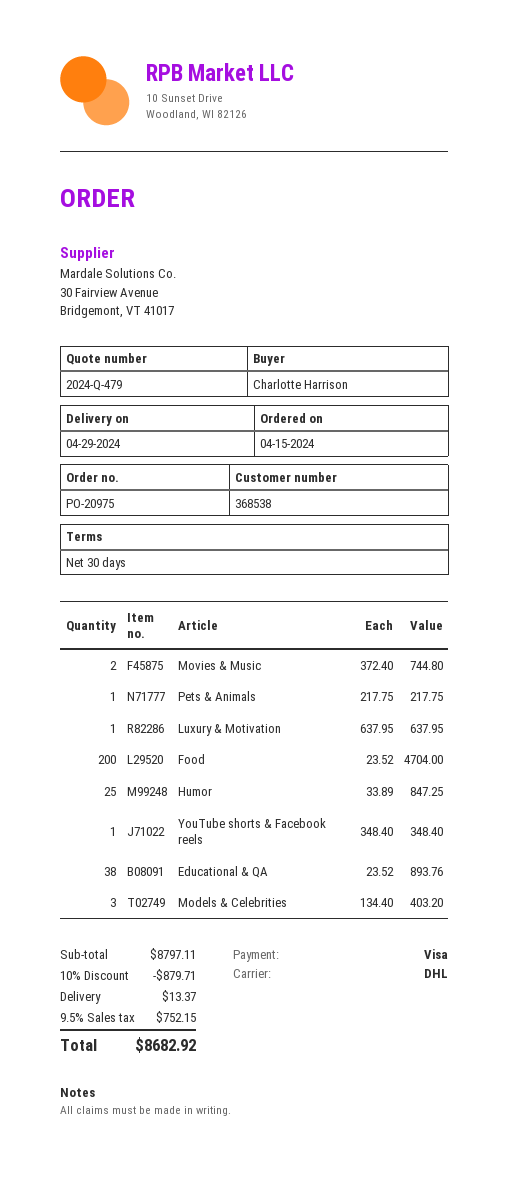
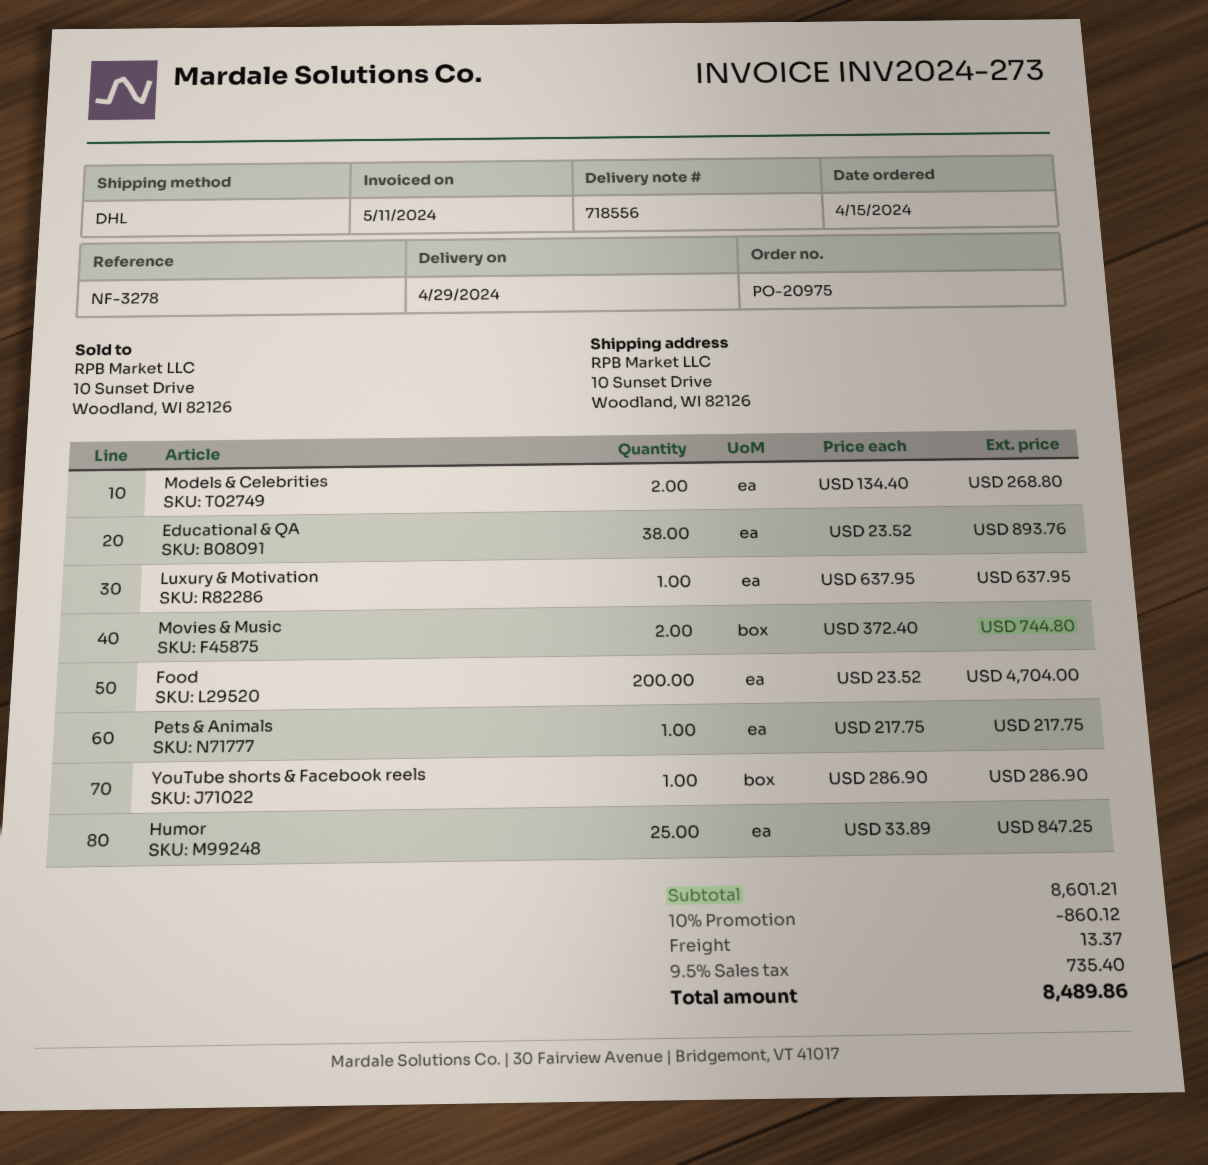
YouTube shorts & Facebook reels: 1 x 348.40 = 348.40 -> 1 x 286.90 = 286.90
Models & Celebrities: 3 x 134.40 = 403.20 -> 2 x 134.40 = 268.80
subtotal: 8797.11 -> 8601.21
discount: 10% = 879.71 -> 10% = 860.12
tax: 9.5% = 752.15 -> 9.5% = 735.40
total: 8682.92 -> 8489.86

